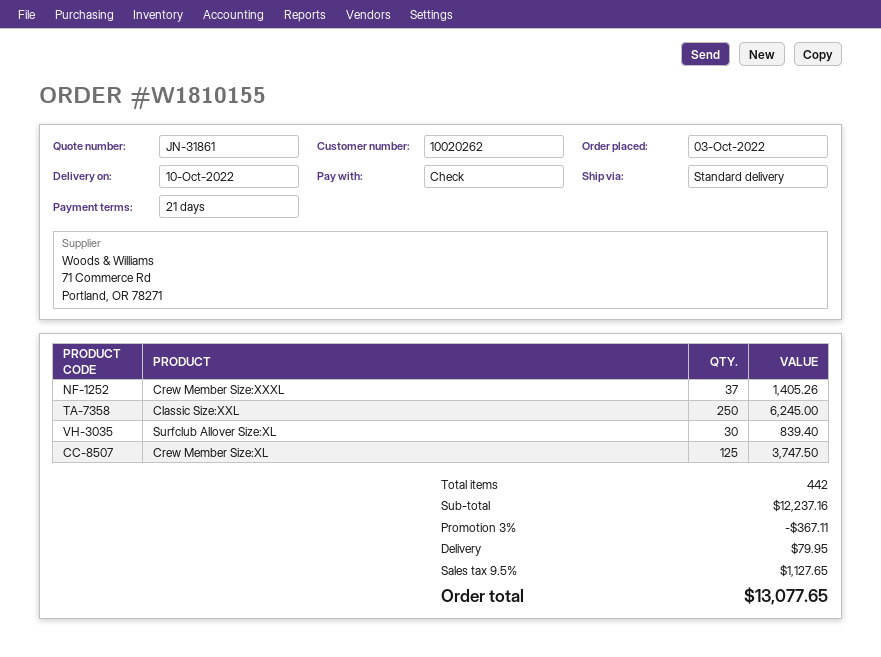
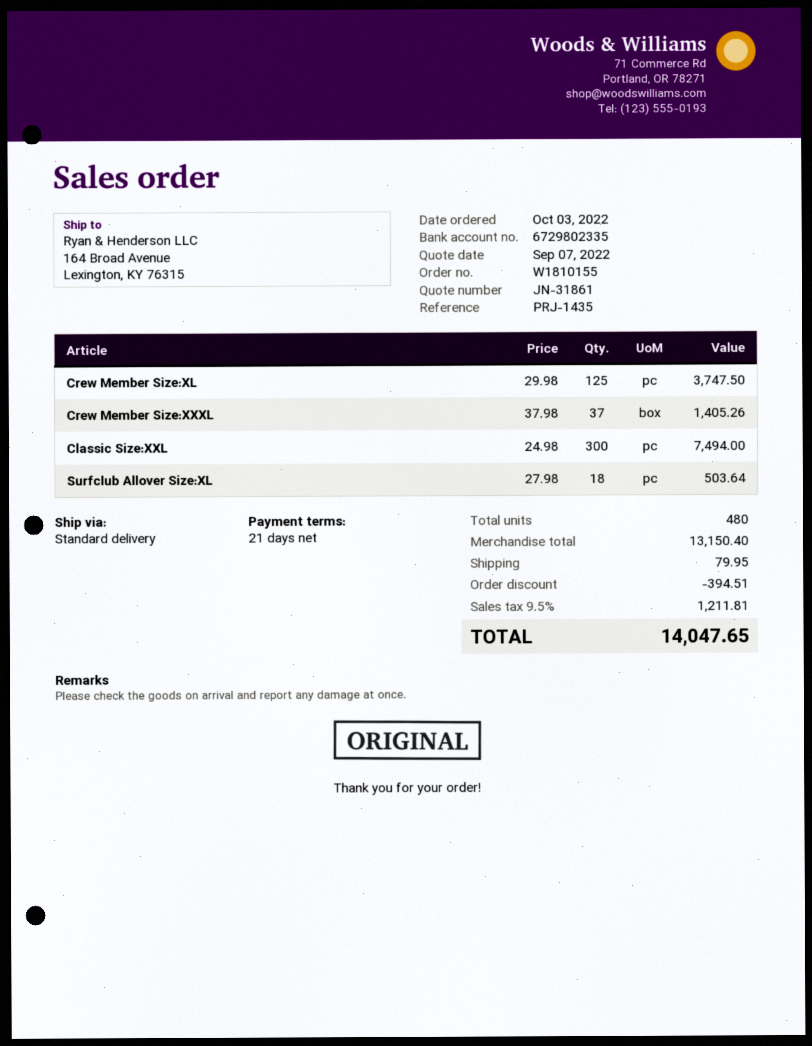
Classic Size:XXL: 250 for 6245.00 -> 300 for 7494.00
Surfclub Allover Size:XL: 30 for 839.40 -> 18 for 503.64
total quantity: 442 -> 480
subtotal: 12237.16 -> 13150.40
discount: 367.11 -> 394.51
tax: 9.5% = 1127.65 -> 9.5% = 1211.81
total: 13077.65 -> 14047.65

